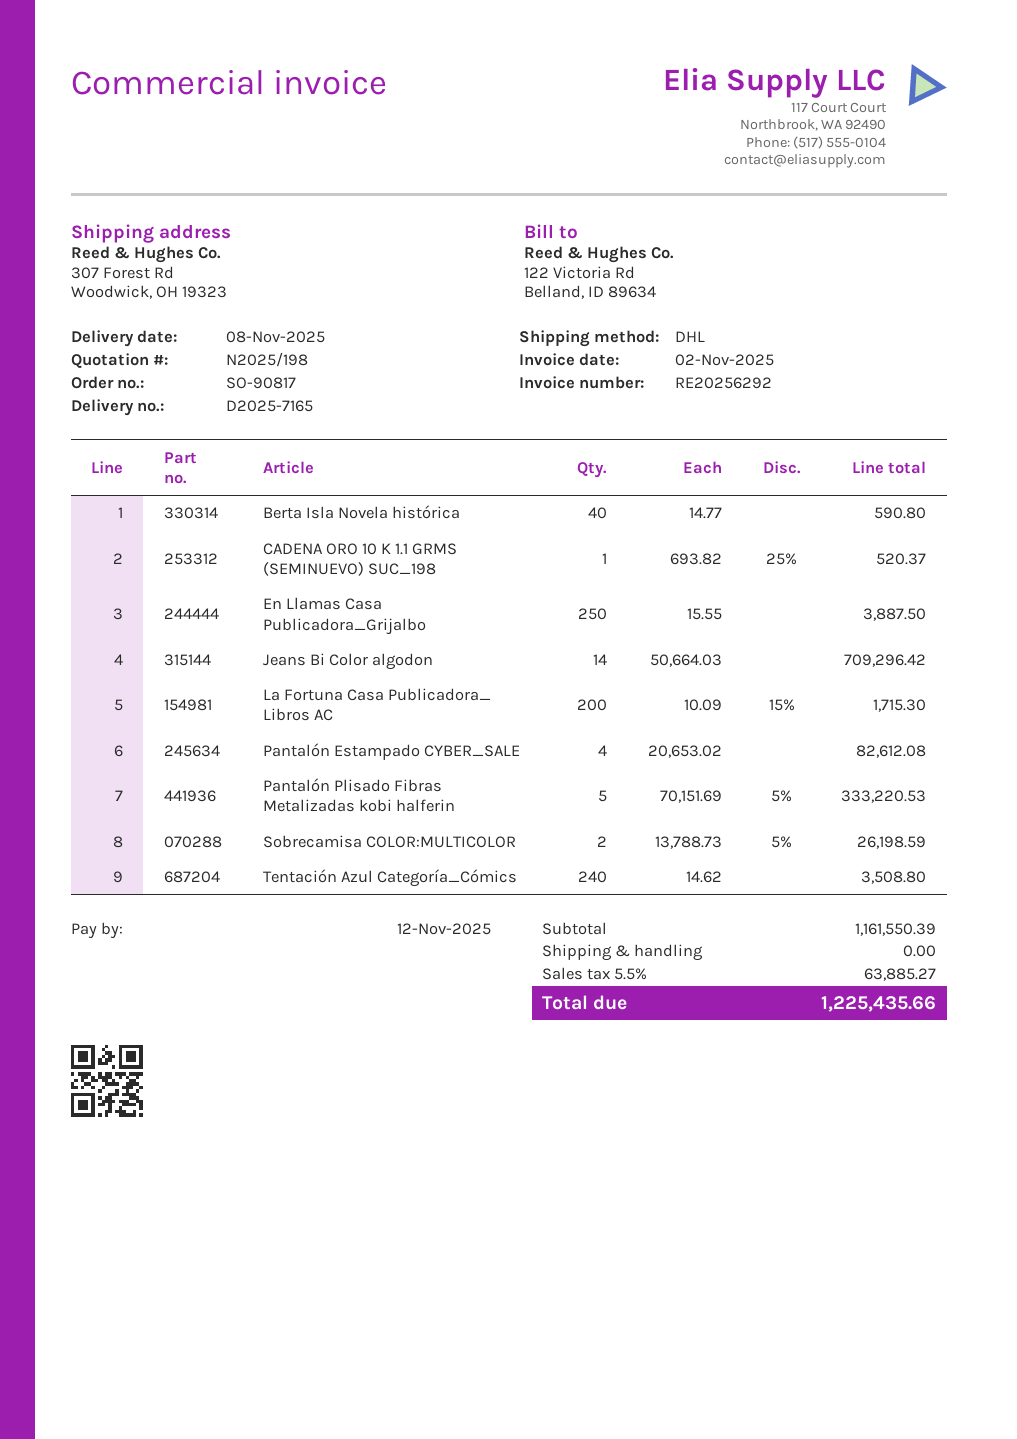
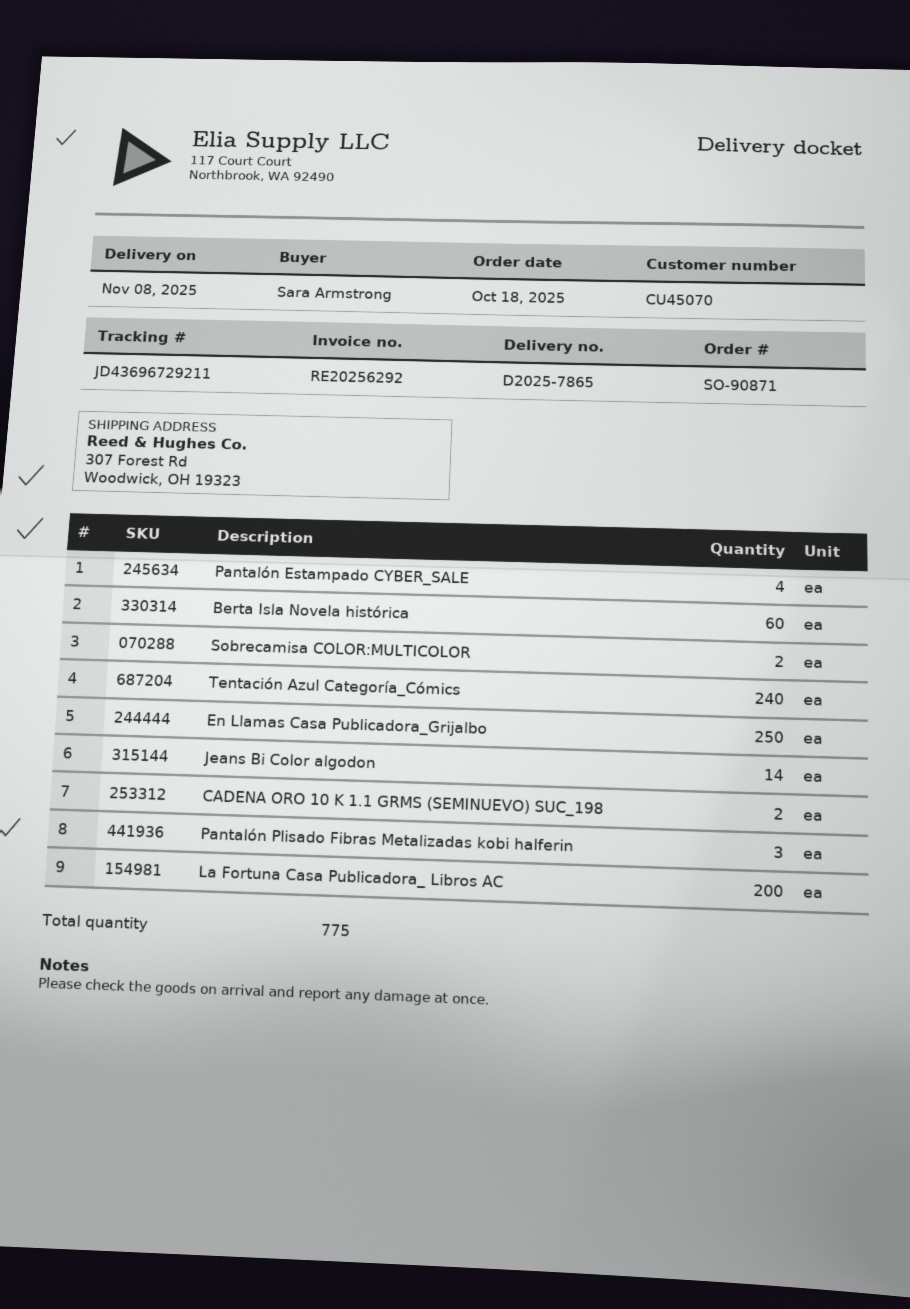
order number: SO-90817 -> SO-90871
delivery note number: D2025-7165 -> D2025-7865
Berta Isla Novela histórica: 40 -> 60
CADENA ORO 10 K 1.1 GRMS (SEMINUEVO) SUC_198: 1 -> 2
Pantalón Plisado Fibras Metalizadas kobi halferin: 5 -> 3

